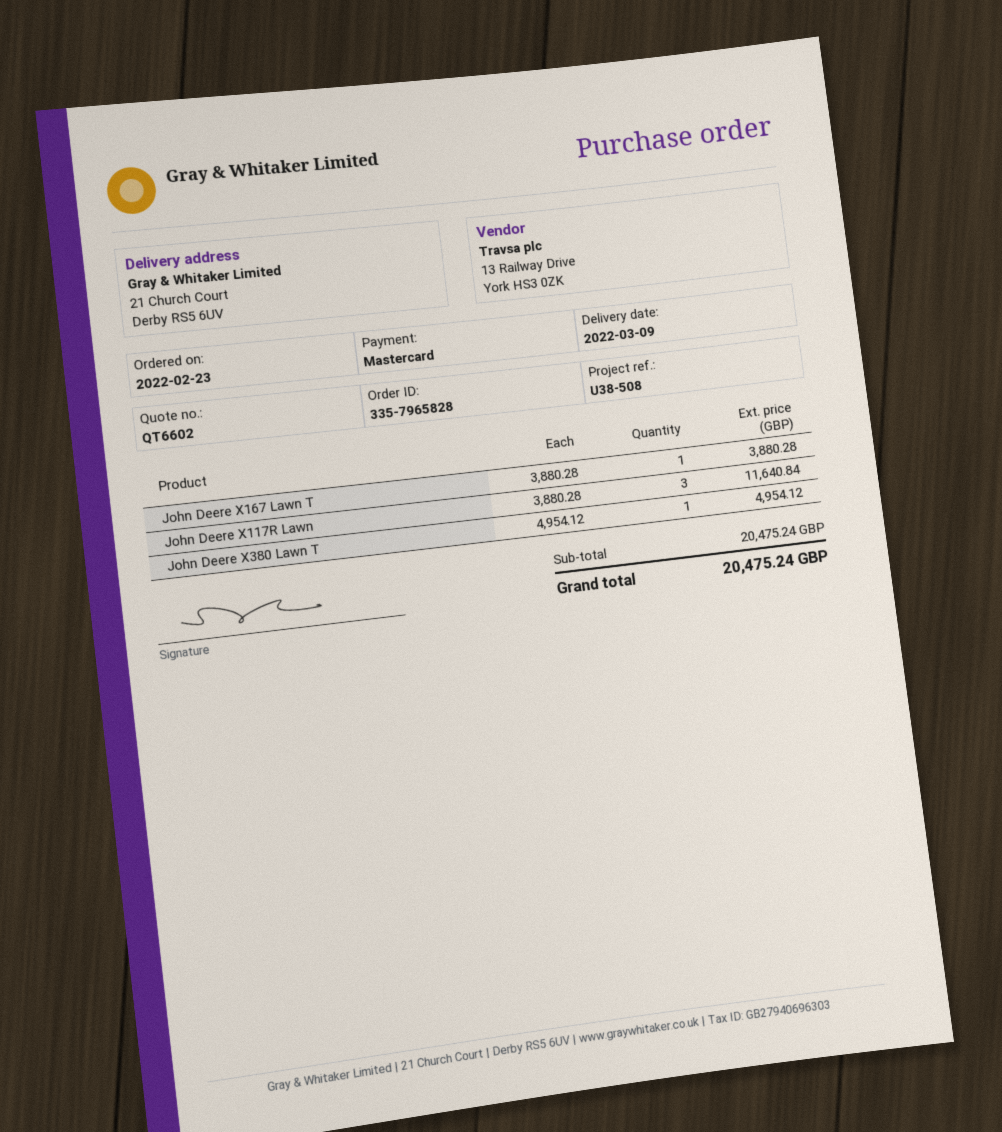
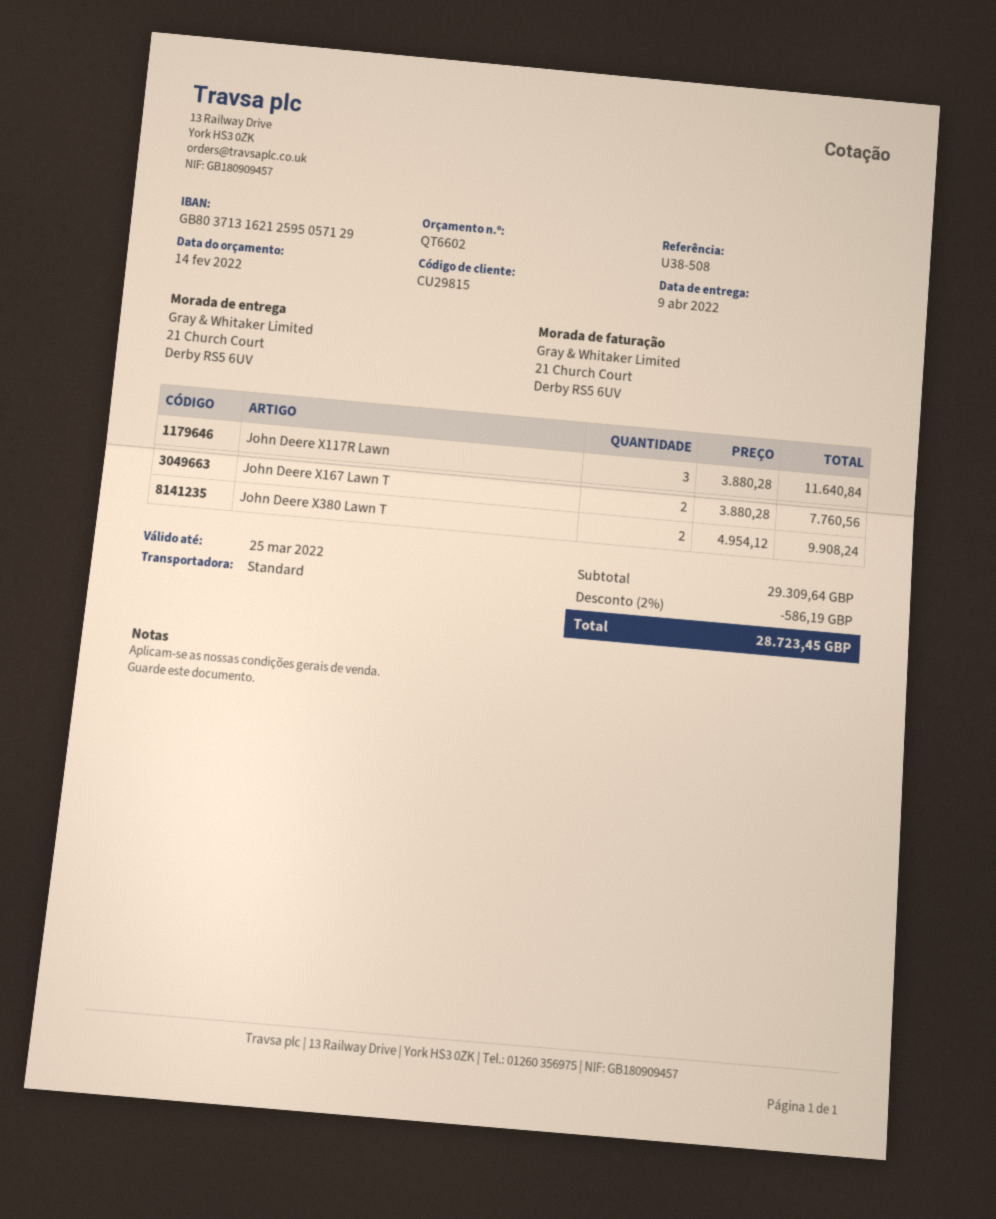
delivery date: 2022-03-09 -> 2022-04-09
John Deere X167 Lawn T: 1 x 3880.28 = 3880.28 -> 2 x 3880.28 = 7760.56
John Deere X380 Lawn T: 1 x 4954.12 = 4954.12 -> 2 x 4954.12 = 9908.24
subtotal: 20475.24 -> 29309.64
discount: none -> 2% = 586.19
total: 20475.24 -> 28723.45

